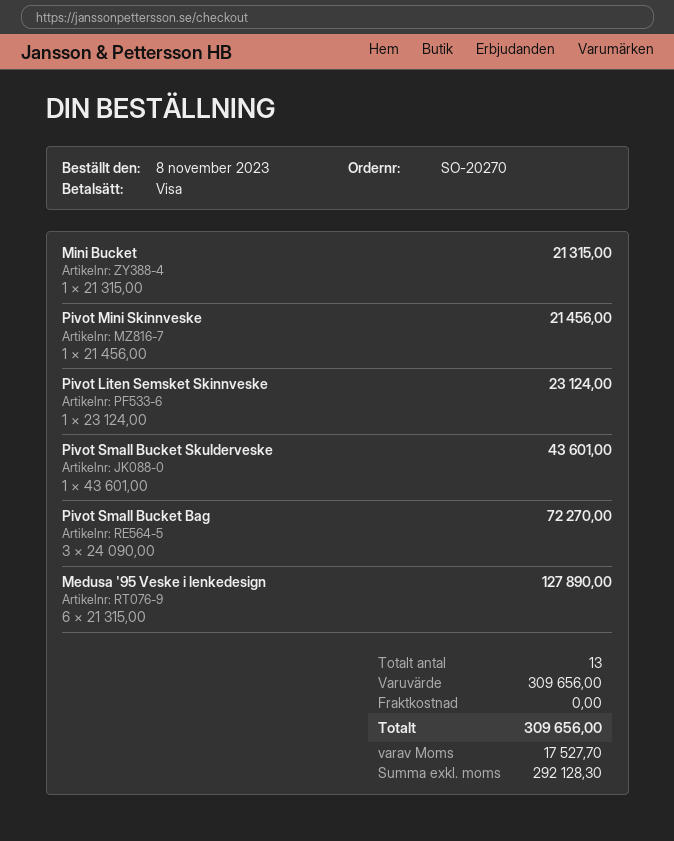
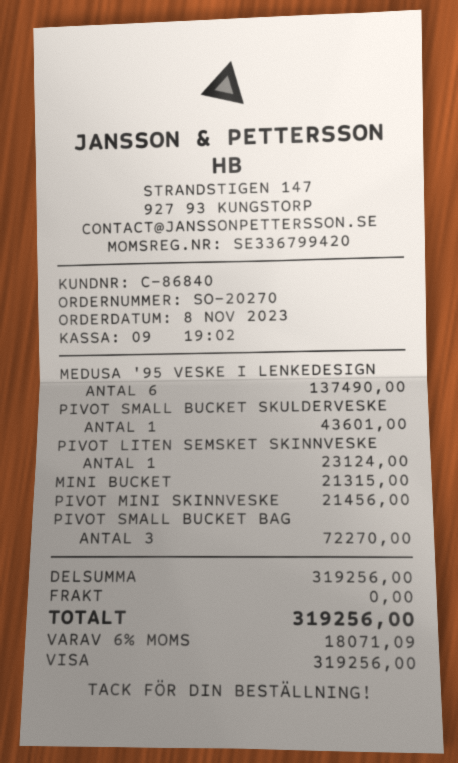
Medusa '95 Veske i lenkedesign: 6 for 127890.00 -> 6 for 137490.00
subtotal: 309656.00 -> 319256.00
tax: 17527.70 -> 18071.09
total: 309656.00 -> 319256.00

